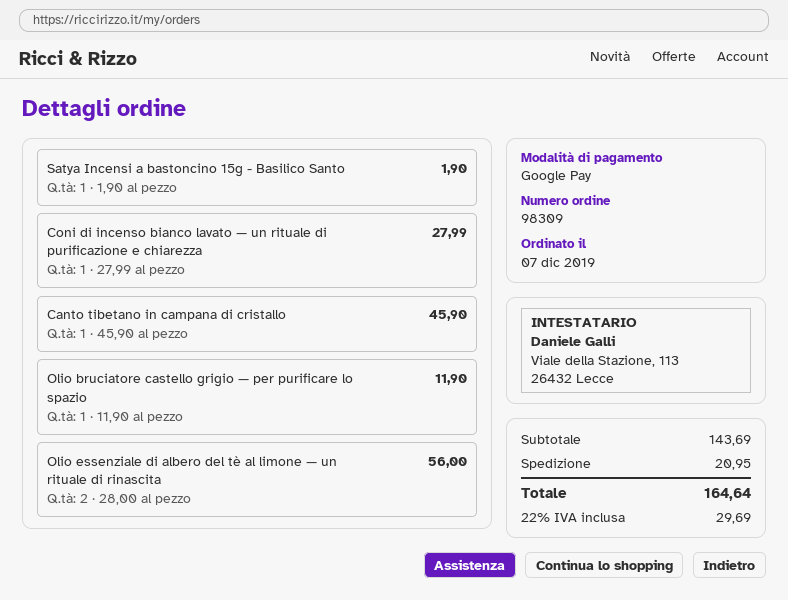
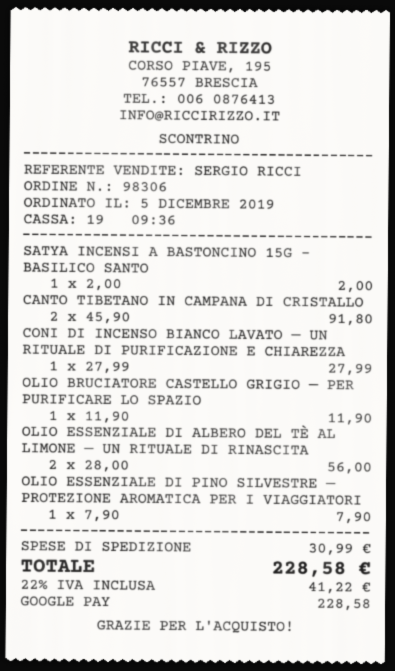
order number: 98309 -> 98306
order date: 2019-12-07 -> 2019-12-05
Satya Incensi a bastoncino 15g - Basilico Santo: 1 x 1.90 = 1.90 -> 1 x 2.00 = 2.00
Canto tibetano in campana di cristallo: 1 x 45.90 = 45.90 -> 2 x 45.90 = 91.80
OLIO ESSENZIALE DI PINO SILVESTRE — PROTEZIONE AROMATICA PER I VIAGGIATORI: none -> 1 x 7.90 = 7.90
shipping: 20.95 -> 30.99
tax: 22% = 29.69 -> 22% = 41.22
total: 164.64 -> 228.58

